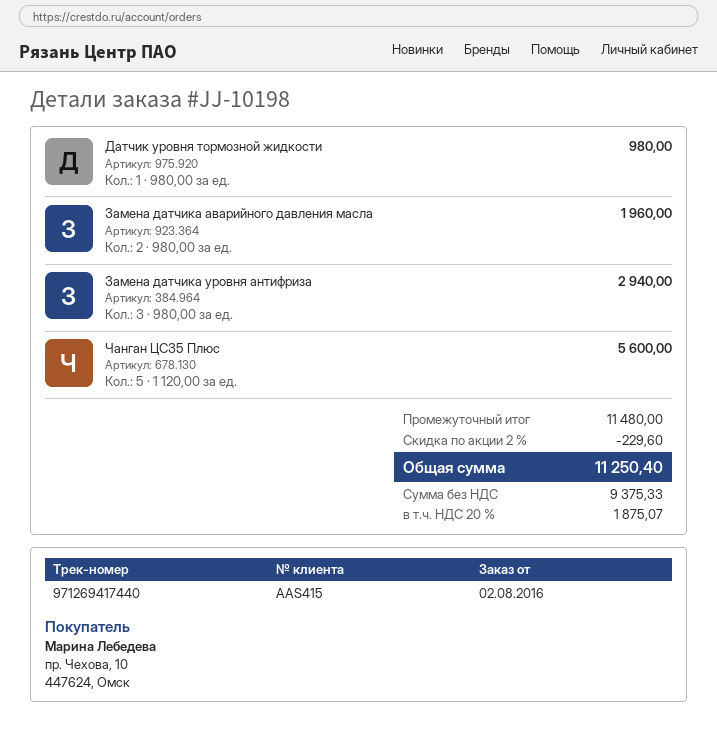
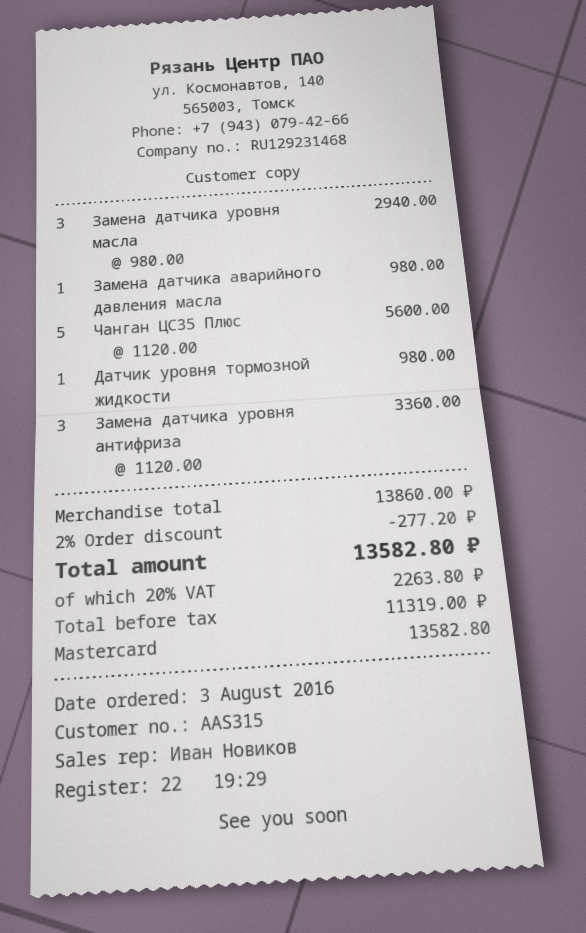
order date: 2016-08-02 -> 2016-08-03
customer number: AAS415 -> AAS315
Замена датчика аварийного давления масла: 2 x 980.00 = 1960.00 -> 1 x 980.00 = 980.00
Замена датчика уровня антифриза: 3 x 980.00 = 2940.00 -> 3 x 1120.00 = 3360.00
Замена датчика уровня масла: none -> 3 x 980.00 = 2940.00
subtotal: 11480.00 -> 13860.00
discount: 2% = 229.60 -> 2% = 277.20
net: 9375.33 -> 11319.00
tax: 20% = 1875.07 -> 20% = 2263.80
total: 11250.40 -> 13582.80

